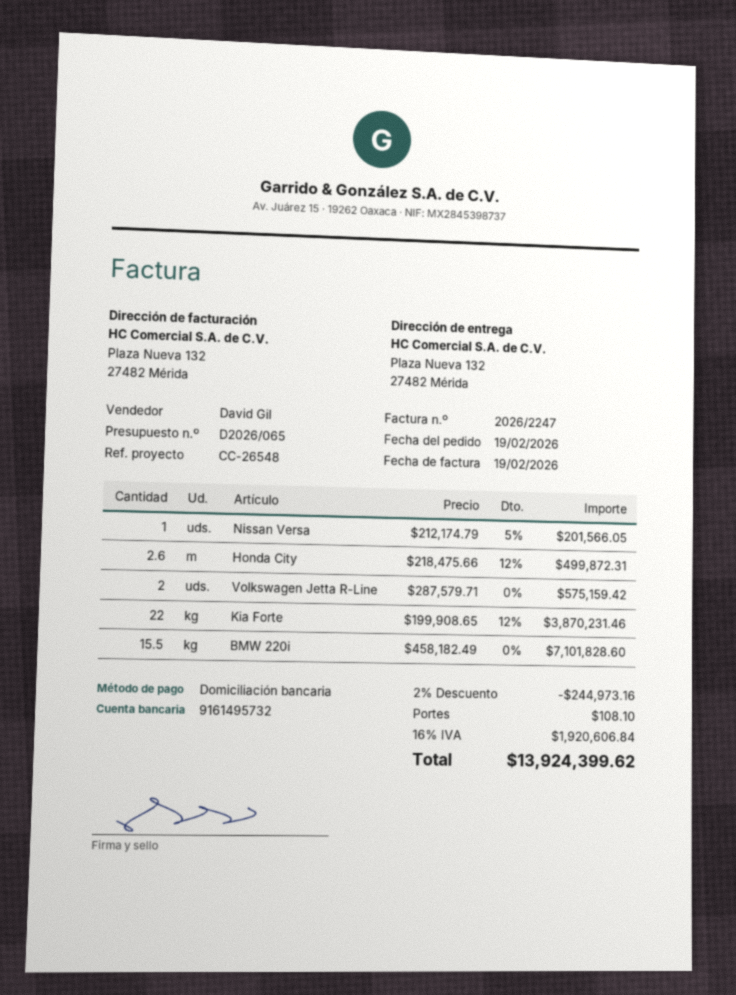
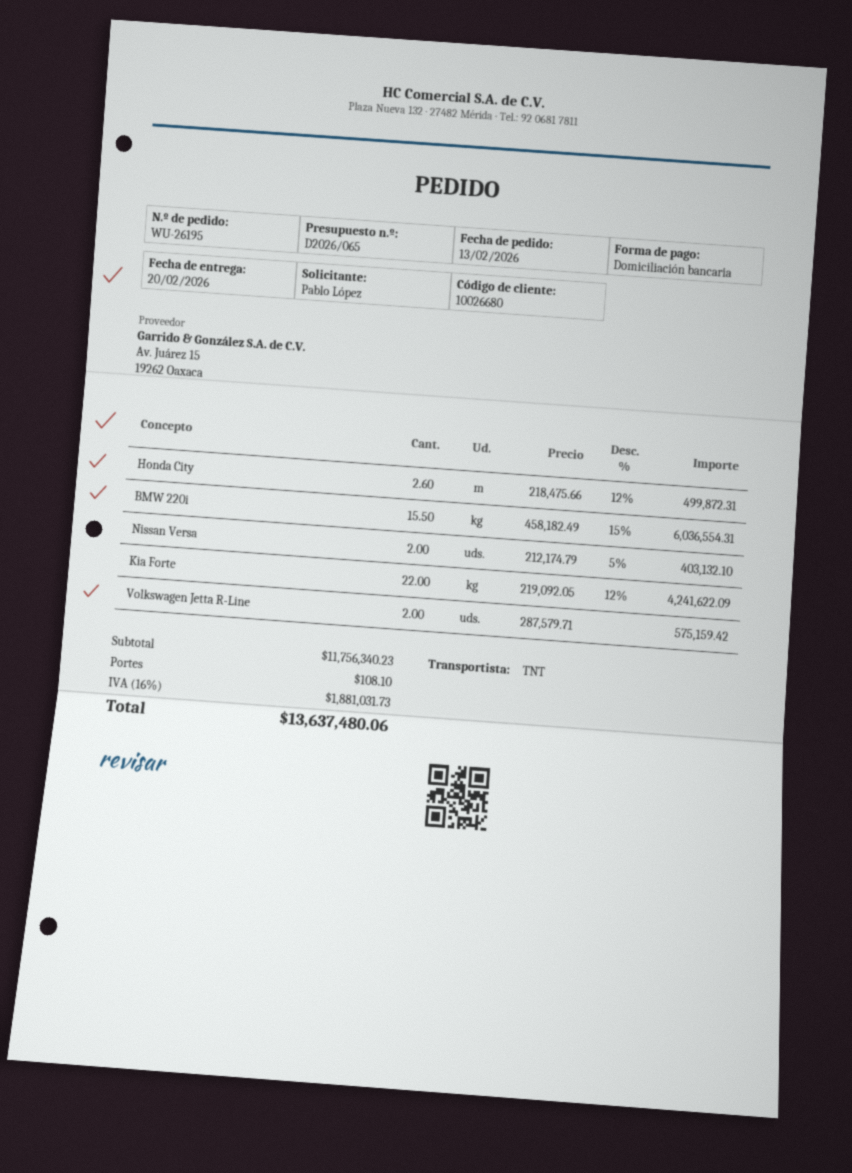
order date: 2026-02-19 -> 2026-02-13
Nissan Versa: 1 x 212174.79 - 5% = 201566.05 -> 2 x 212174.79 - 5% = 403132.10
Kia Forte: 22 x 199908.65 - 12% = 3870231.46 -> 22 x 219092.05 - 12% = 4241622.09
BMW 220i: 15.5 x 458182.49 = 7101828.60 -> 15.5 x 458182.49 - 15% = 6036554.31
discount: 2% = 244973.16 -> none
tax: 16% = 1920606.84 -> 16% = 1881031.73
total: 13924399.62 -> 13637480.06

